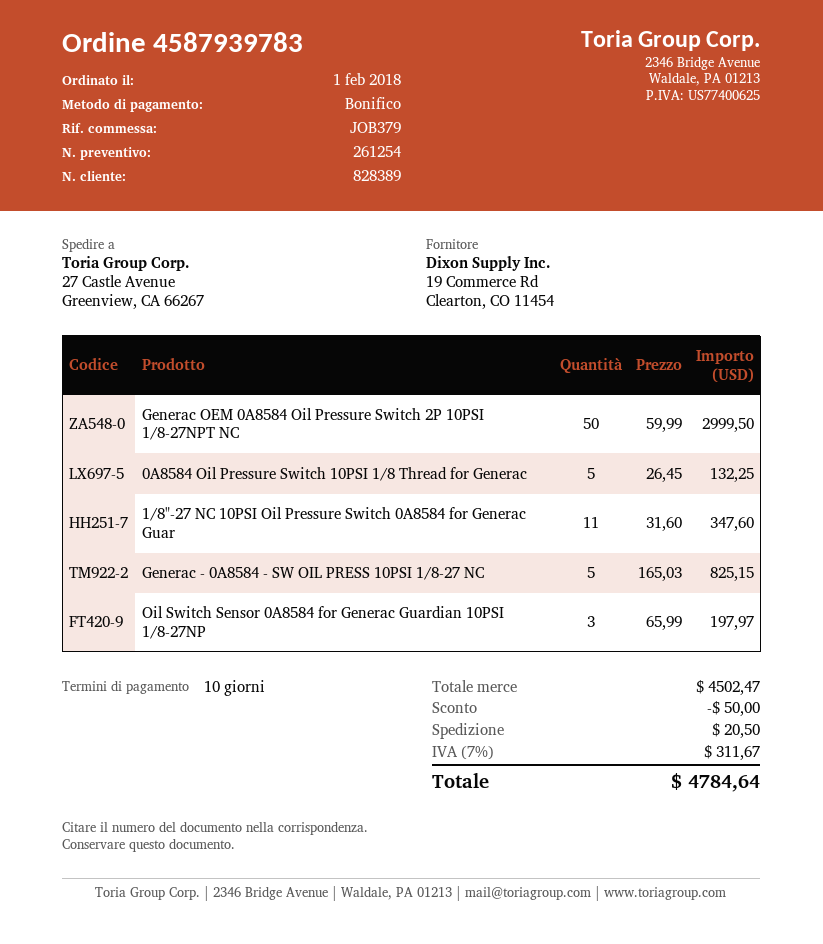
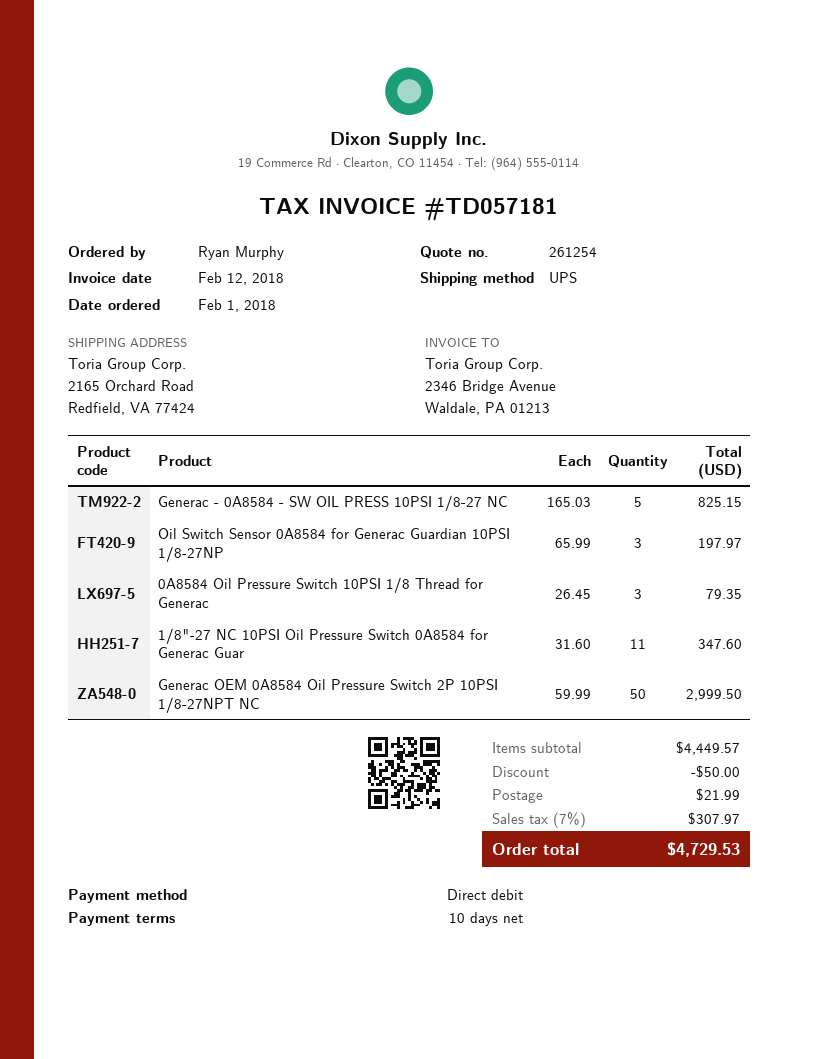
payment method: bank transfer -> direct debit
ship to: 27 Castle Avenue, Greenview, CA 66267 -> 2165 Orchard Road, Redfield, VA 77424
0A8584 Oil Pressure Switch 10PSI 1/8 Thread for Generac: 5 x 26.45 = 132.25 -> 3 x 26.45 = 79.35
subtotal: 4502.47 -> 4449.57
shipping: 20.50 -> 21.99
tax: 7% = 311.67 -> 7% = 307.97
total: 4784.64 -> 4729.53

